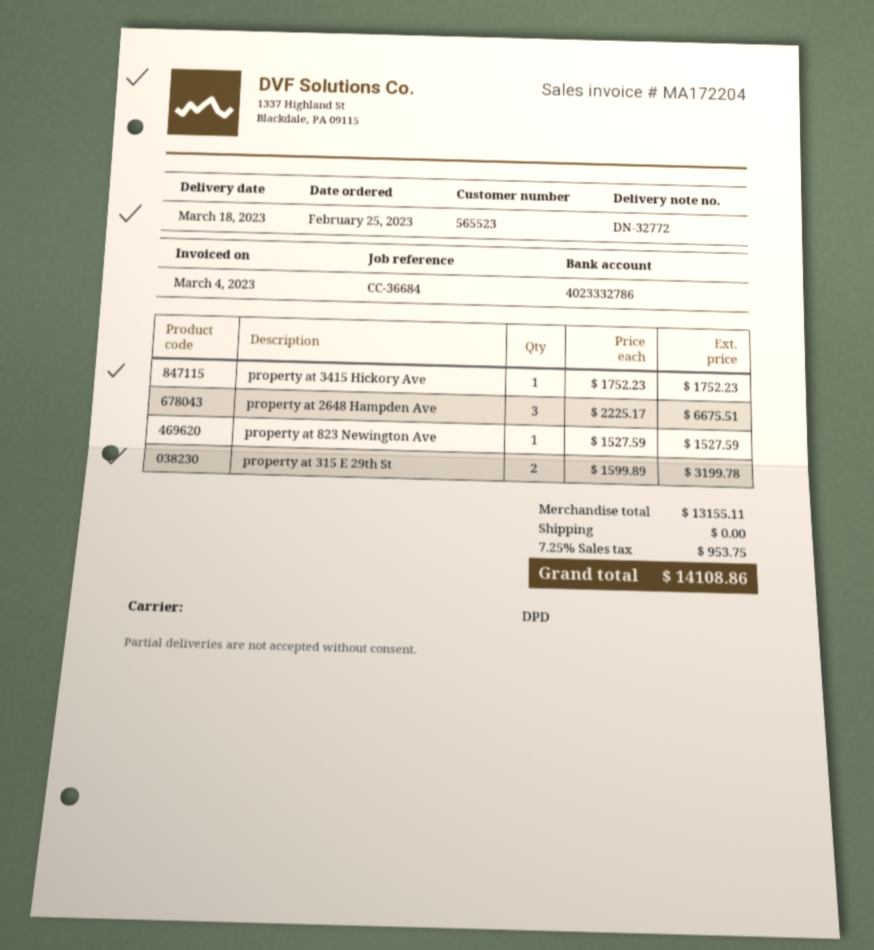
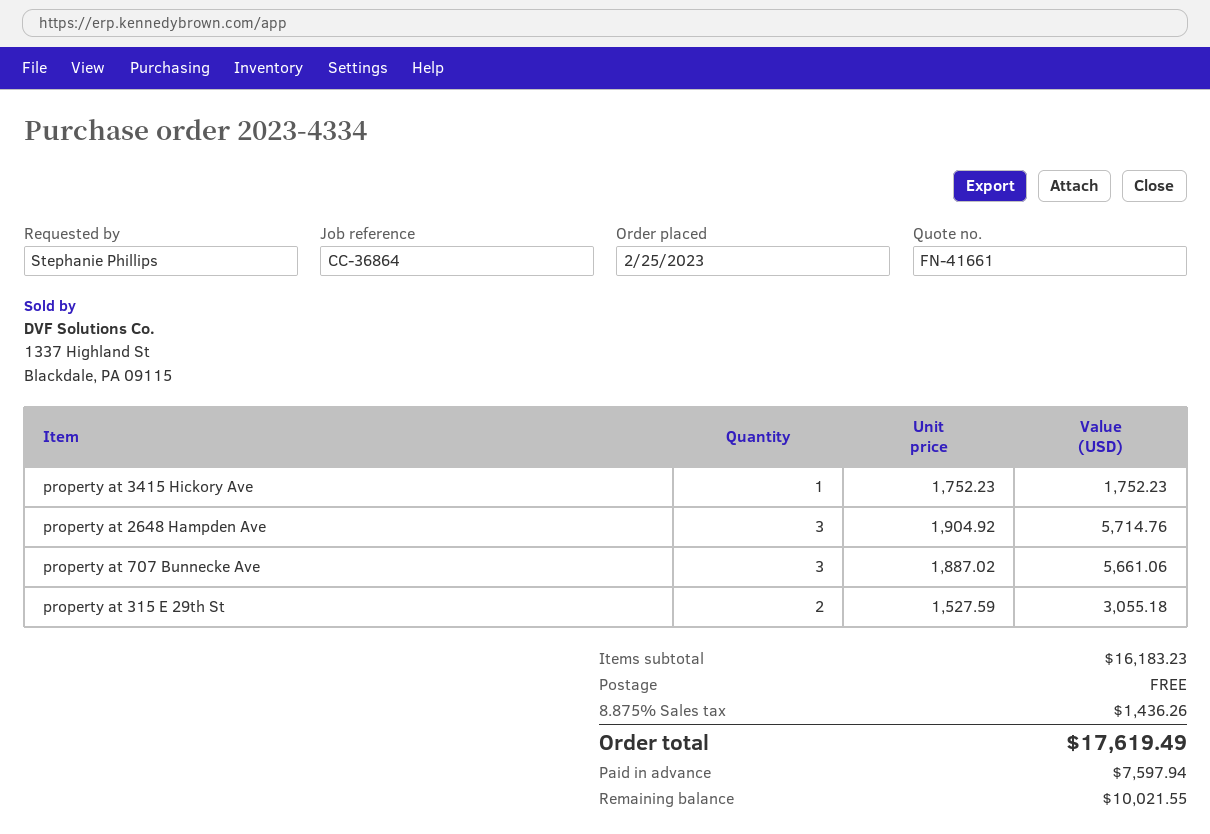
reference: CC-36684 -> CC-36864
property at 2648 Hampden Ave: 3 x 2225.17 = 6675.51 -> 3 x 1904.92 = 5714.76
property at 823 Newington Ave: 1 x 1527.59 = 1527.59 -> none
property at 315 E 29th St: 2 x 1599.89 = 3199.78 -> 2 x 1527.59 = 3055.18
property at 707 Bunnecke Ave: none -> 3 x 1887.02 = 5661.06
subtotal: 13155.11 -> 16183.23
tax: 7.25% = 953.75 -> 8.875% = 1436.26
total: 14108.86 -> 17619.49

